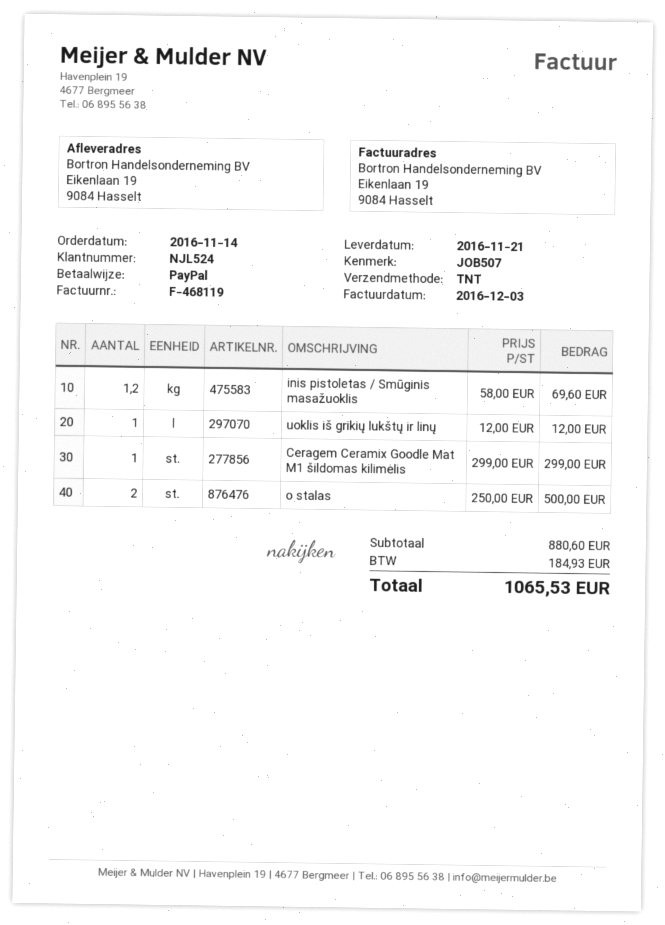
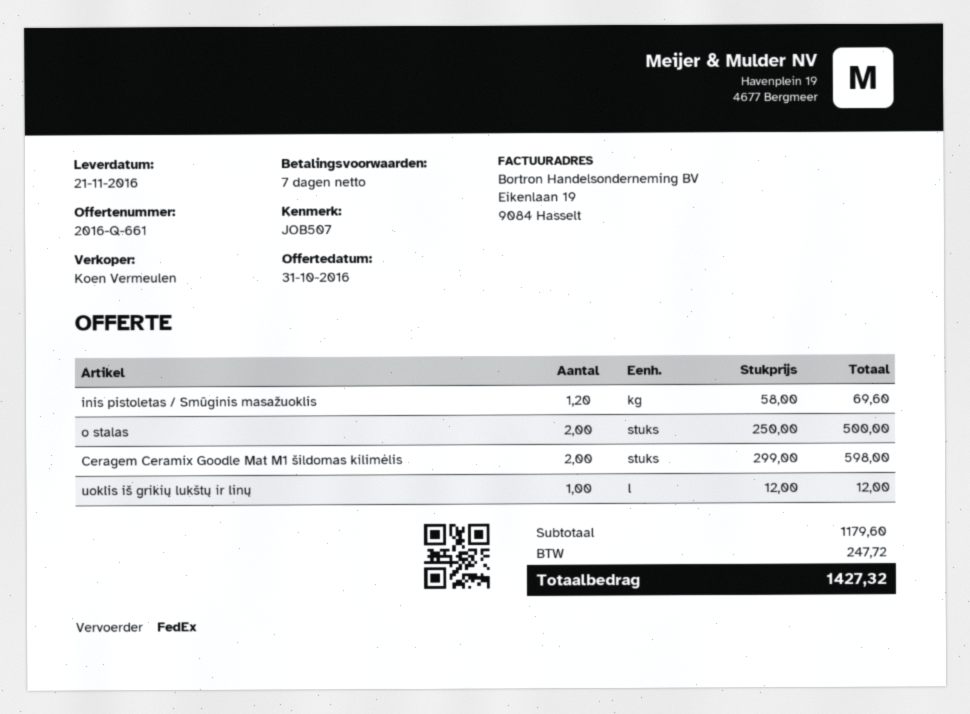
shipping method: TNT -> FedEx
Ceragem Ceramix Goodle Mat M1 šildomas kilimėlis: 1 x 299.00 = 299.00 -> 2 x 299.00 = 598.00
subtotal: 880.60 -> 1179.60
tax: 184.93 -> 247.72
total: 1065.53 -> 1427.32

